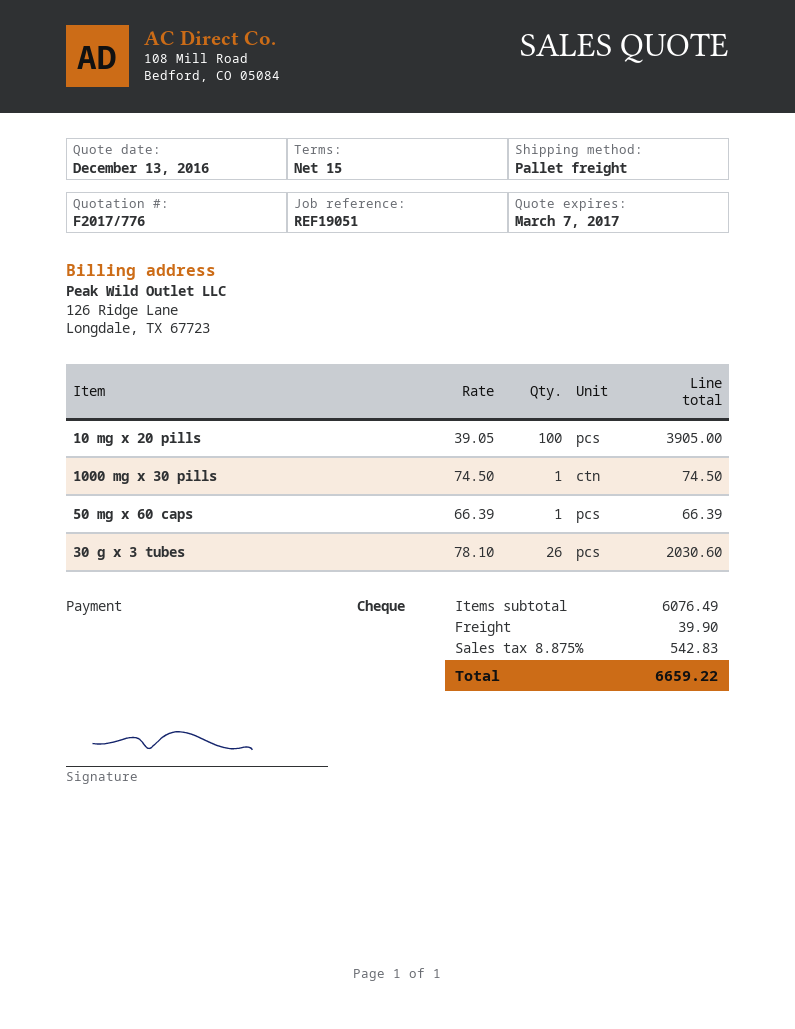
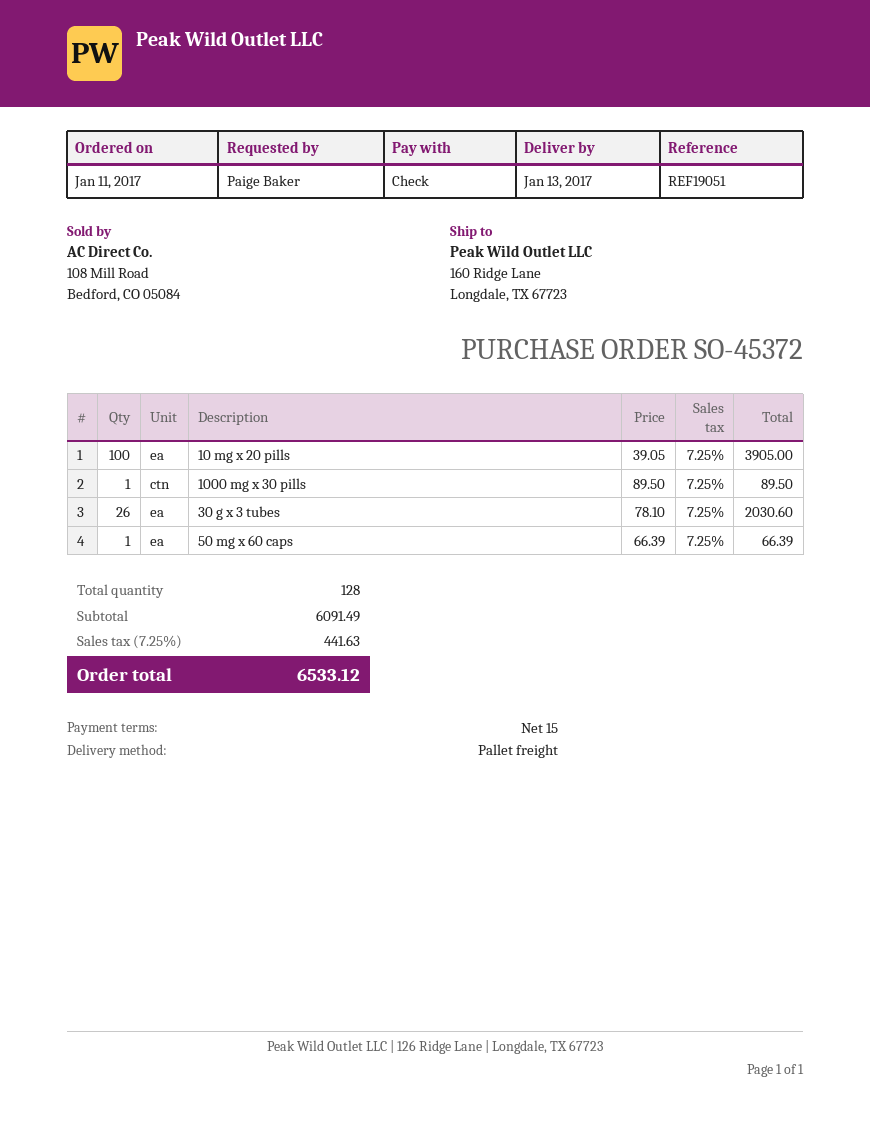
1000 mg x 30 pills: 1 x 74.50 = 74.50 -> 1 x 89.50 = 89.50
subtotal: 6076.49 -> 6091.49
shipping: 39.90 -> none
tax: 8.875% = 542.83 -> 7.25% = 441.63
total: 6659.22 -> 6533.12

